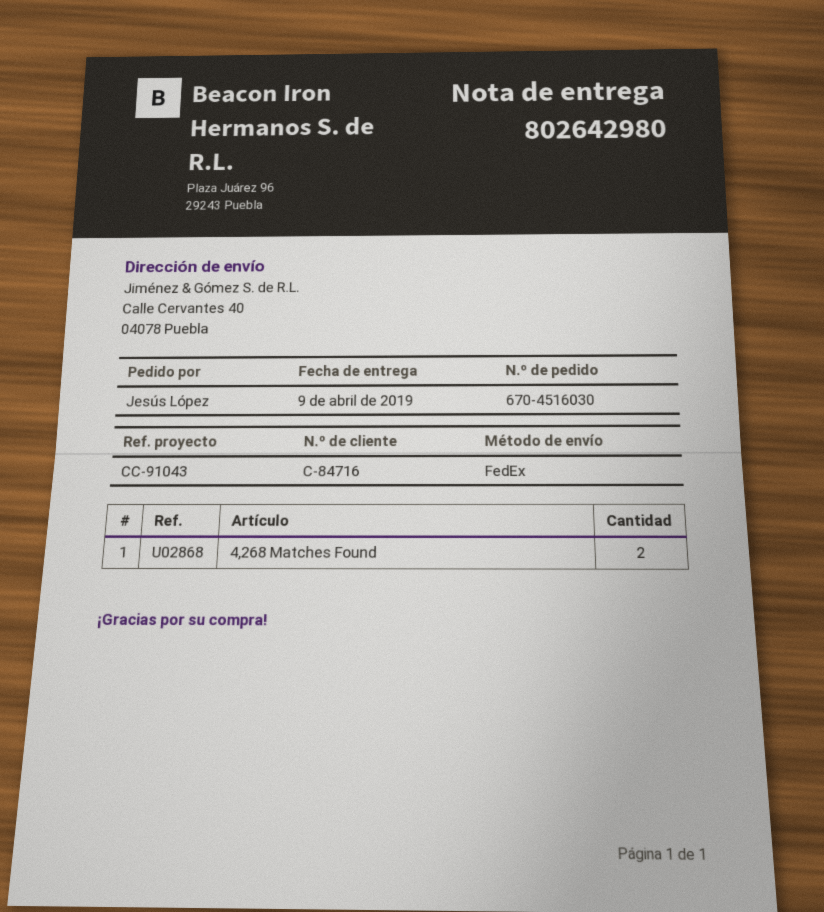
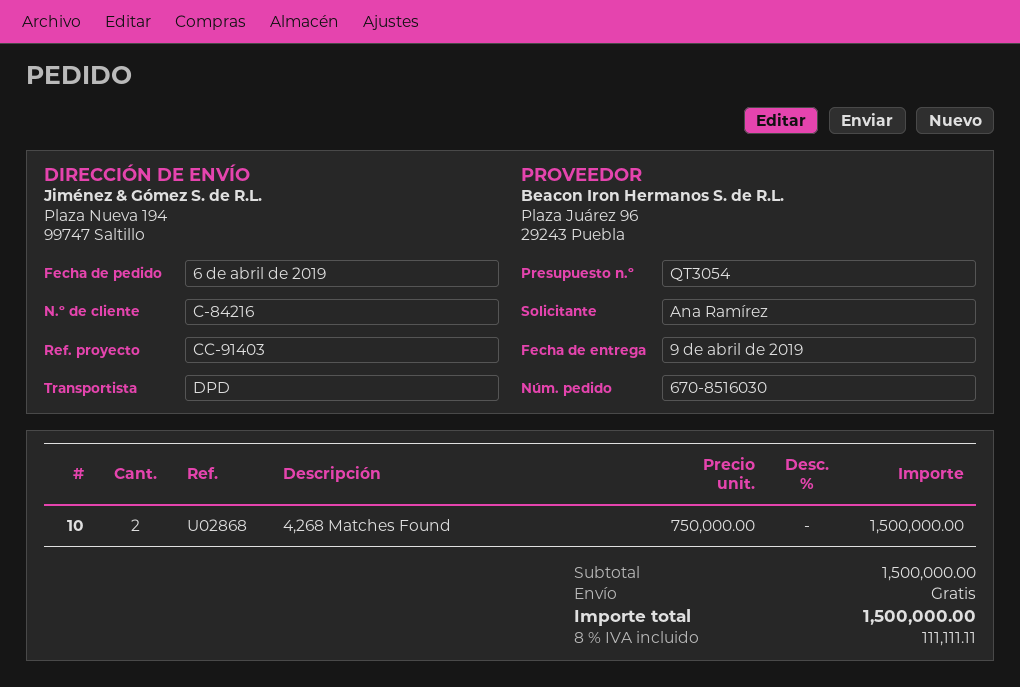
order number: 670-4516030 -> 670-8516030
customer number: C-84716 -> C-84216
reference: CC-91043 -> CC-91403
ordered by: Jesús López -> Ana Ramírez
shipping method: FedEx -> DPD
ship to: Calle Cervantes 40, 04078 Puebla -> Plaza Nueva 194, 99747 Saltillo

